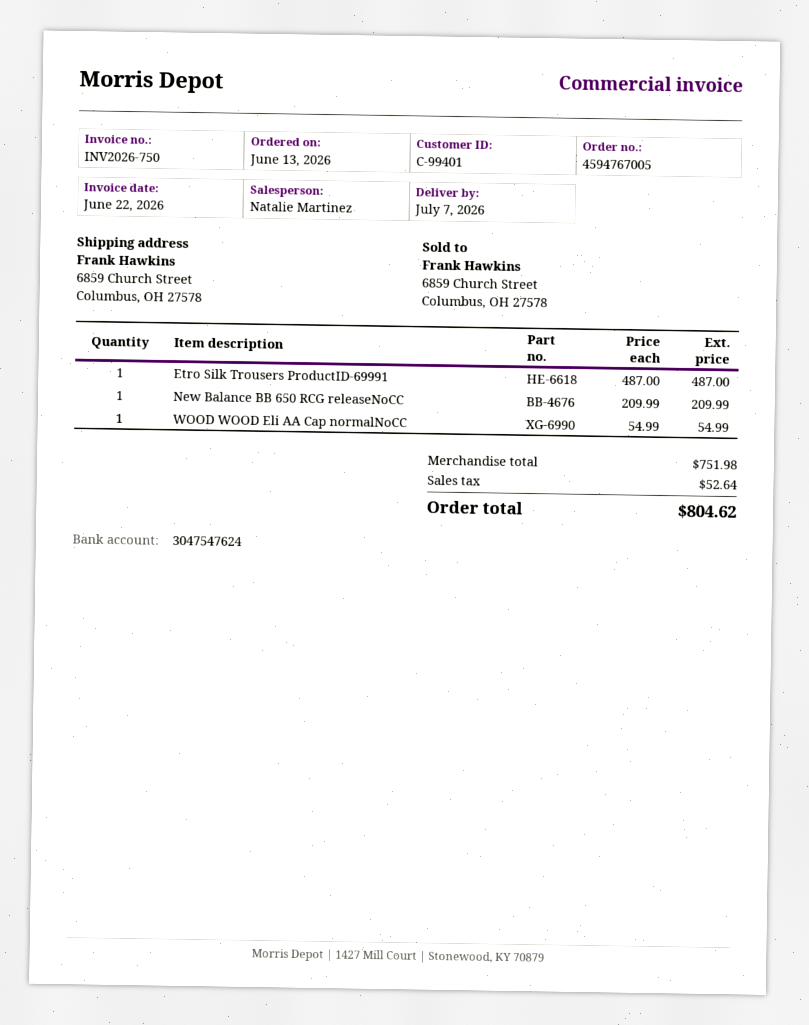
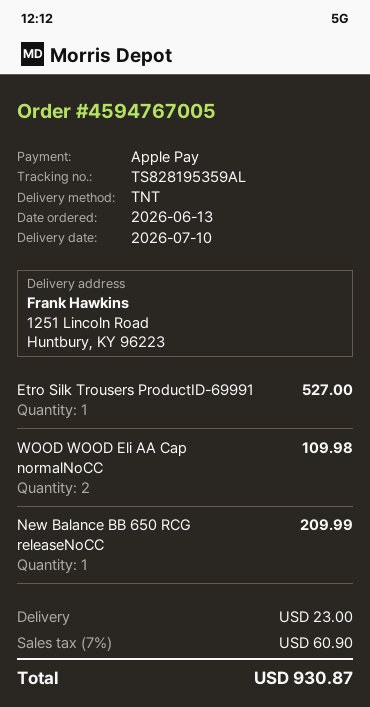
delivery date: 2026-07-07 -> 2026-07-10
ship to: 6859 Church Street, Columbus, OH 27578 -> 1251 Lincoln Road, Huntbury, KY 96223
Etro Silk Trousers ProductID-69991: 1 for 487.00 -> 1 for 527.00
WOOD WOOD Eli AA Cap normalNoCC: 1 for 54.99 -> 2 for 109.98
shipping: none -> 23.00
tax: 52.64 -> 60.90
total: 804.62 -> 930.87

